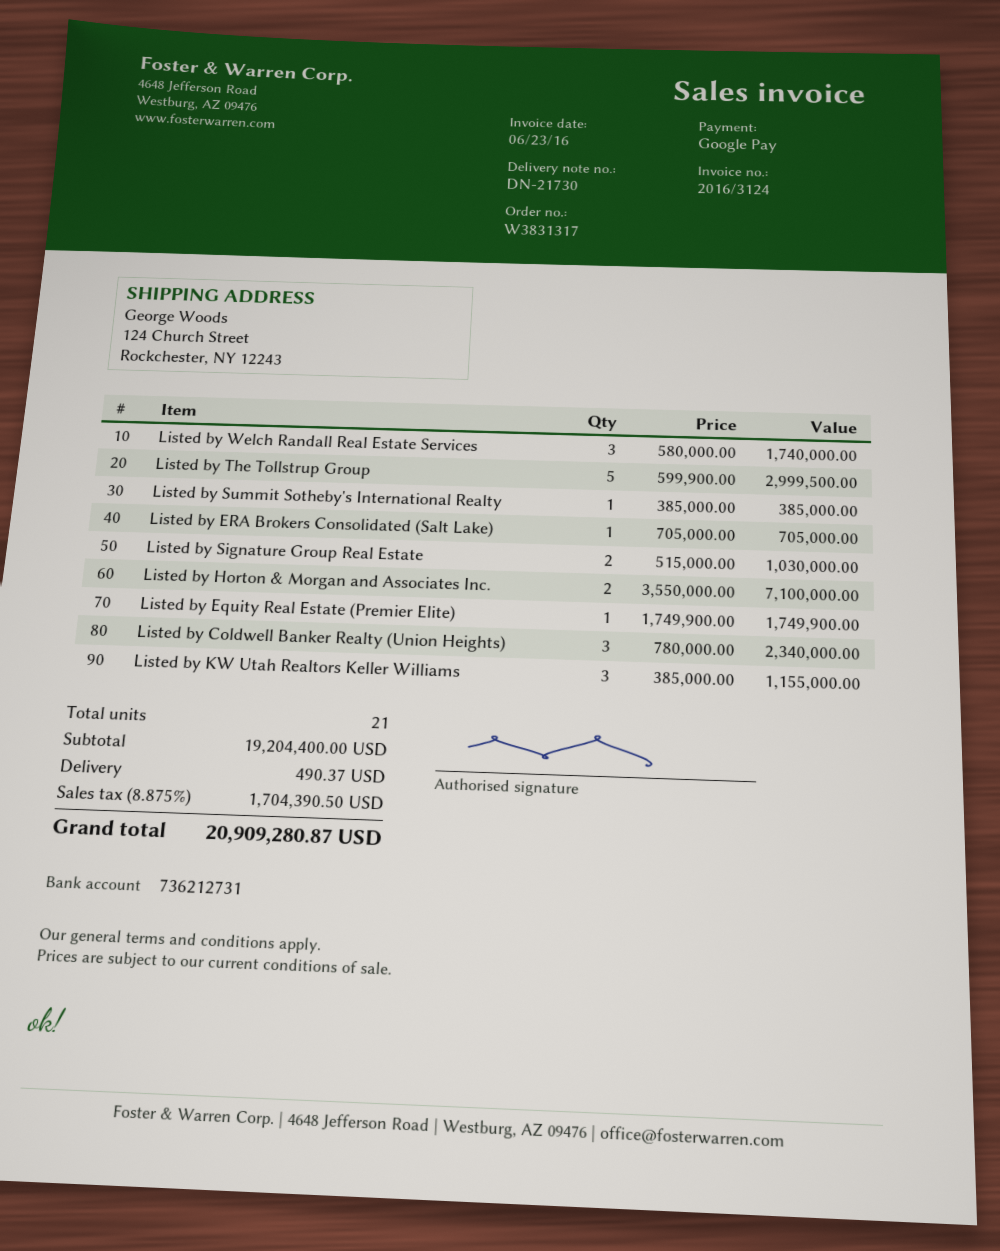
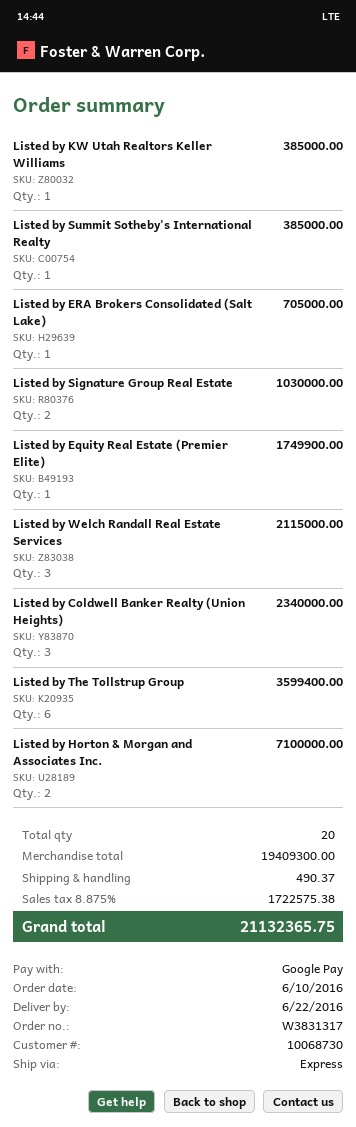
Listed by Welch Randall Real Estate Services: 3 for 1740000.00 -> 3 for 2115000.00
Listed by The Tollstrup Group: 5 for 2999500.00 -> 6 for 3599400.00
Listed by KW Utah Realtors Keller Williams: 3 for 1155000.00 -> 1 for 385000.00
total quantity: 21 -> 20
subtotal: 19204400.00 -> 19409300.00
tax: 8.875% = 1704390.50 -> 8.875% = 1722575.38
total: 20909280.87 -> 21132365.75

